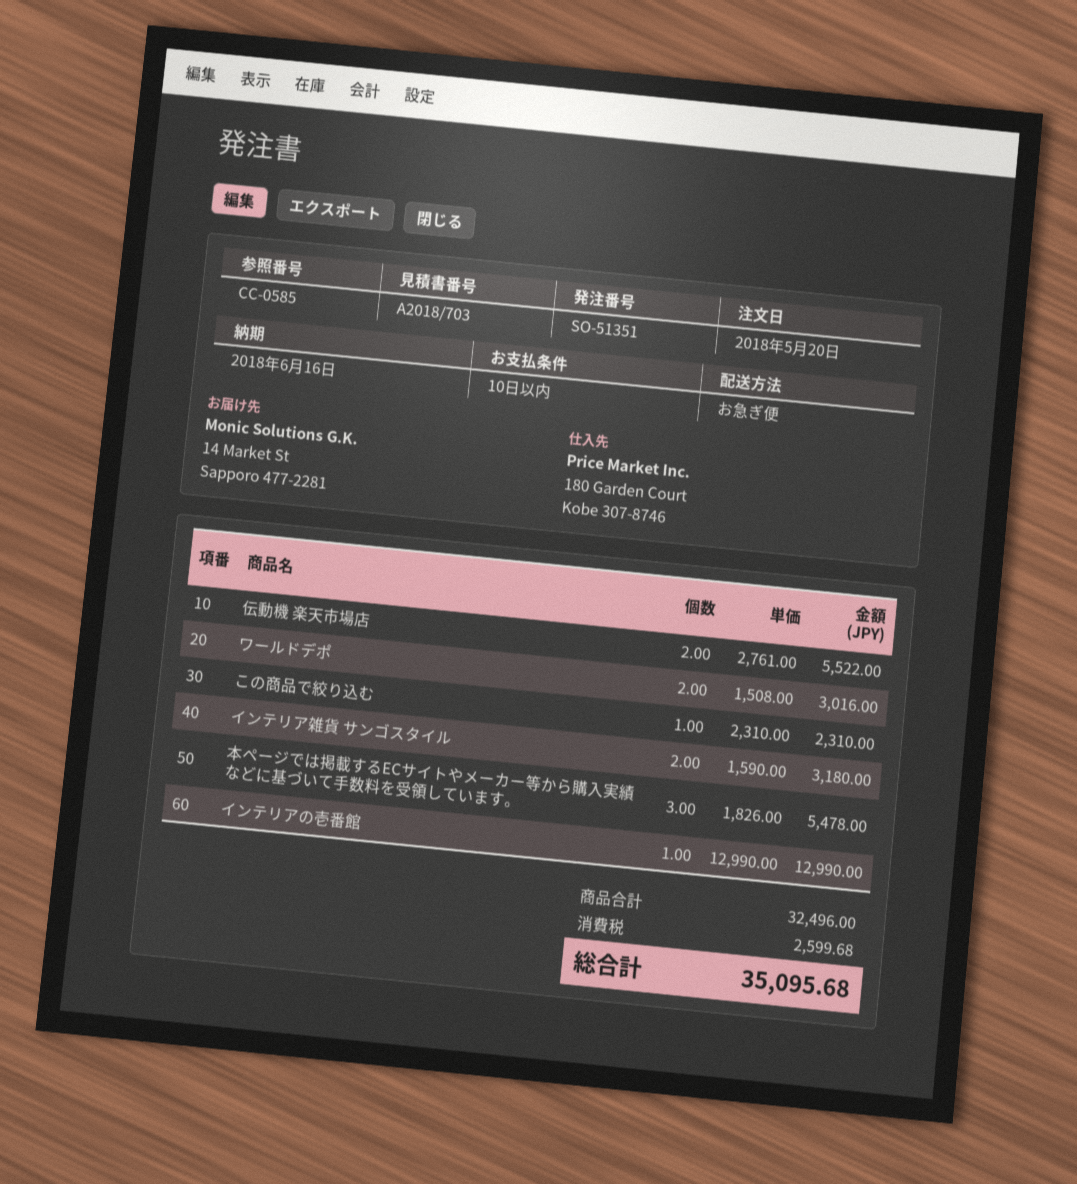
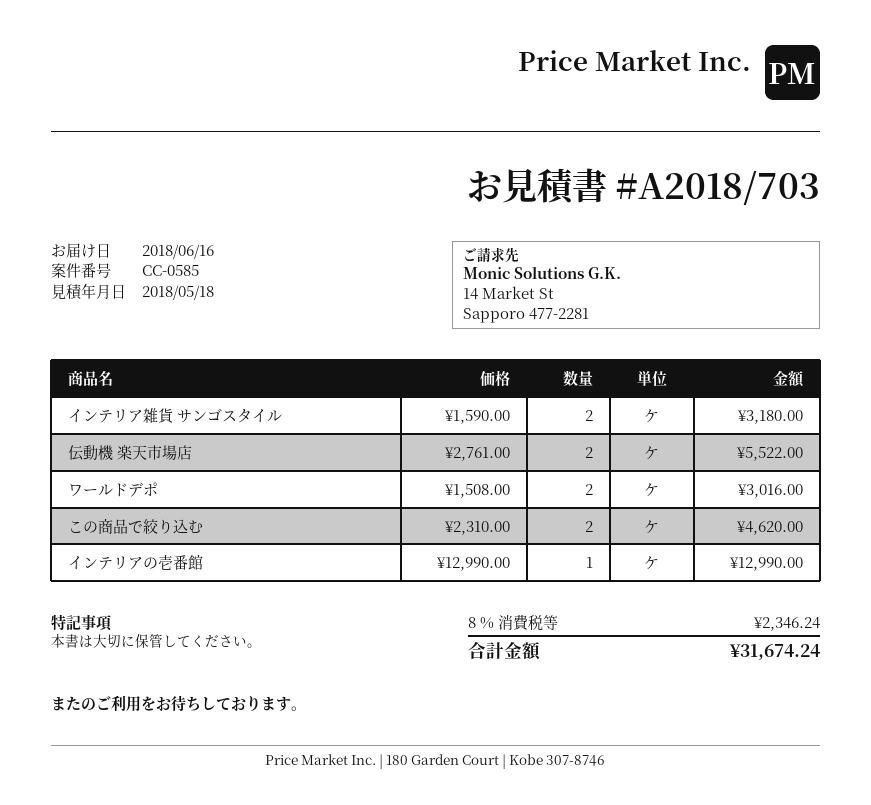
この商品で絞り込む: 1 x 2310.00 = 2310.00 -> 2 x 2310.00 = 4620.00
本ページでは掲載するECサイトやメーカー等から購入実績などに基づいて手数料を受領しています。: 3 x 1826.00 = 5478.00 -> none
tax: 2599.68 -> 2346.24
total: 35095.68 -> 31674.24

